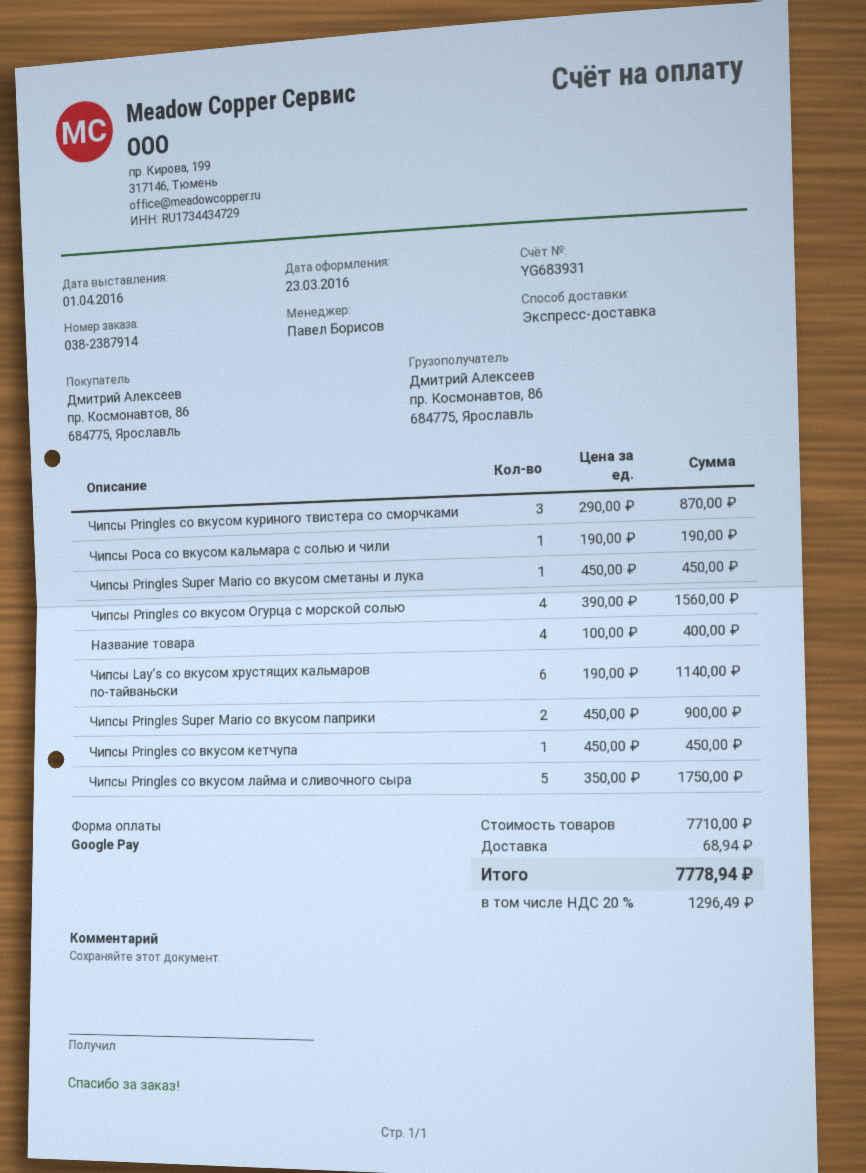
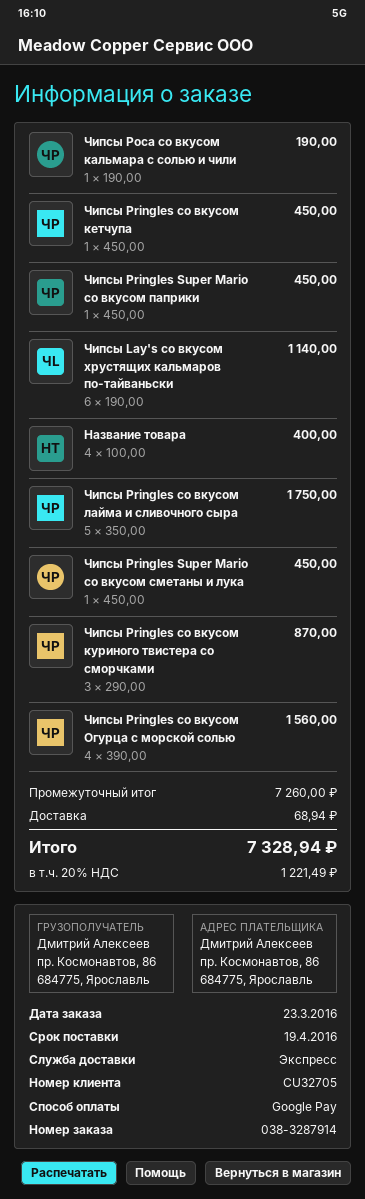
order number: 038-2387914 -> 038-3287914
Чипсы Pringles Super Mario со вкусом паприки: 2 x 450.00 = 900.00 -> 1 x 450.00 = 450.00
subtotal: 7710.00 -> 7260.00
tax: 20% = 1296.49 -> 20% = 1221.49
total: 7778.94 -> 7328.94

